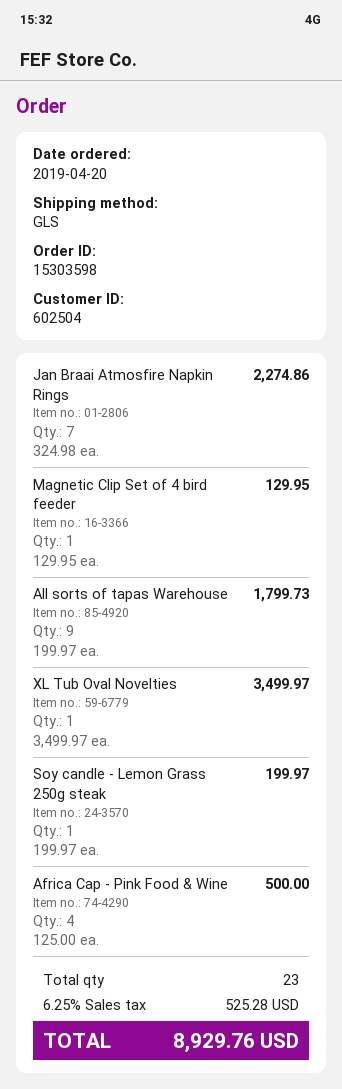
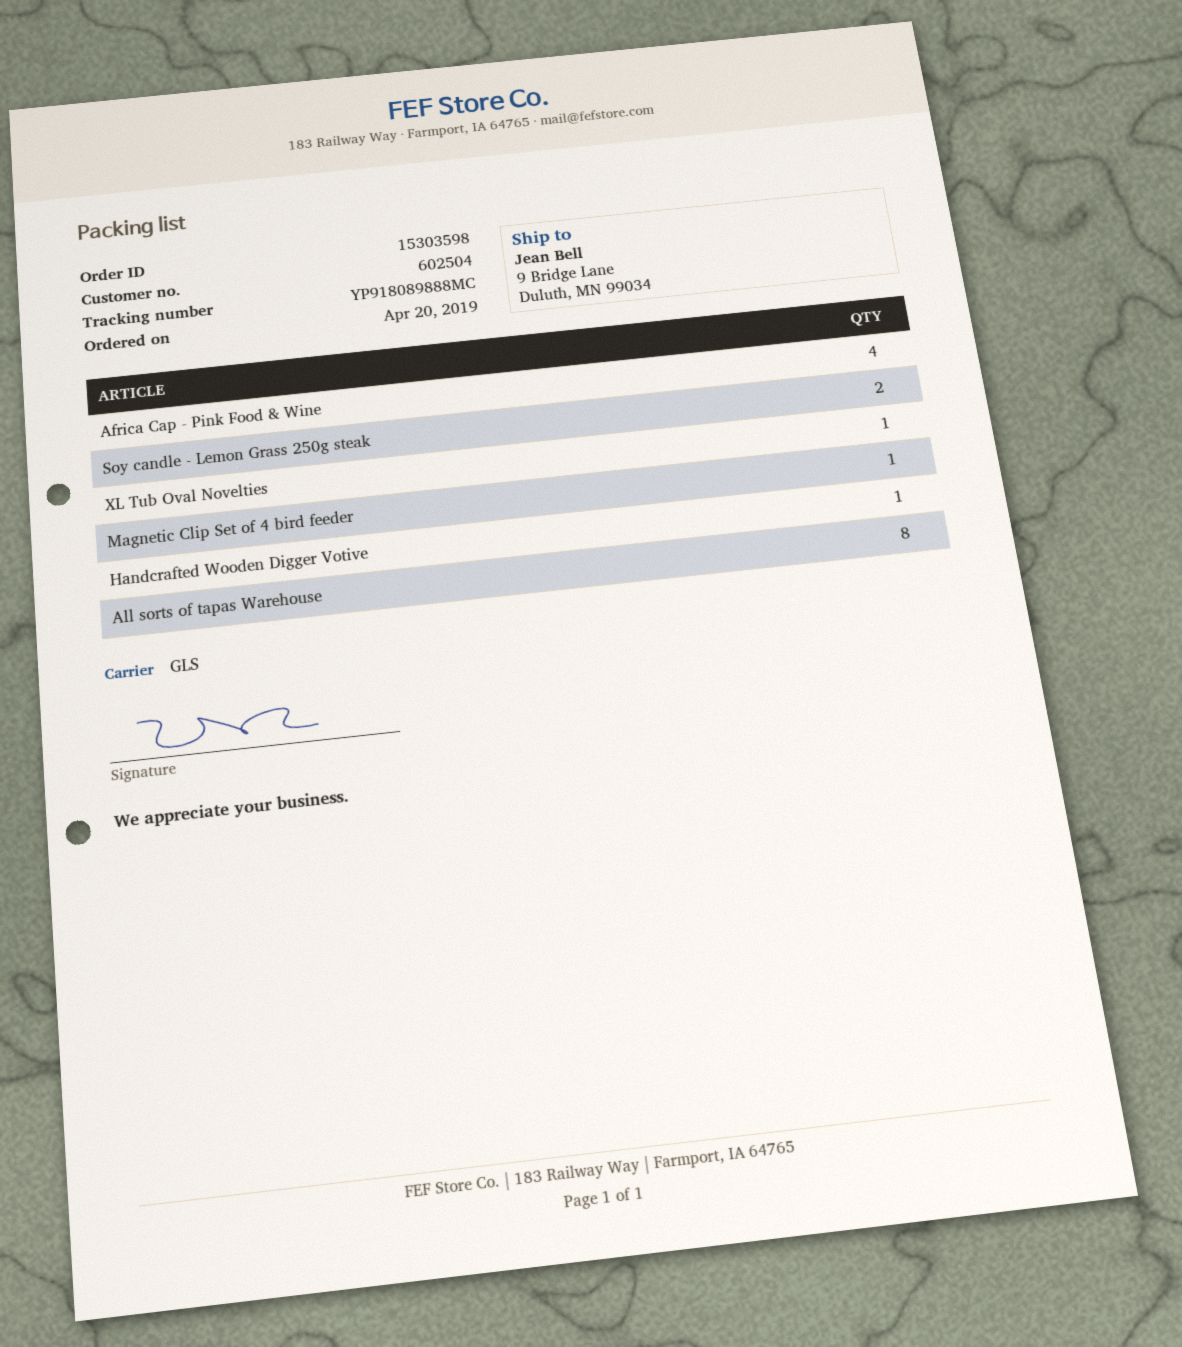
Jan Braai Atmosfire Napkin Rings: 7 -> none
All sorts of tapas Warehouse: 9 -> 8
Soy candle - Lemon Grass 250g steak: 1 -> 2
Handcrafted Wooden Digger Votive: none -> 1

